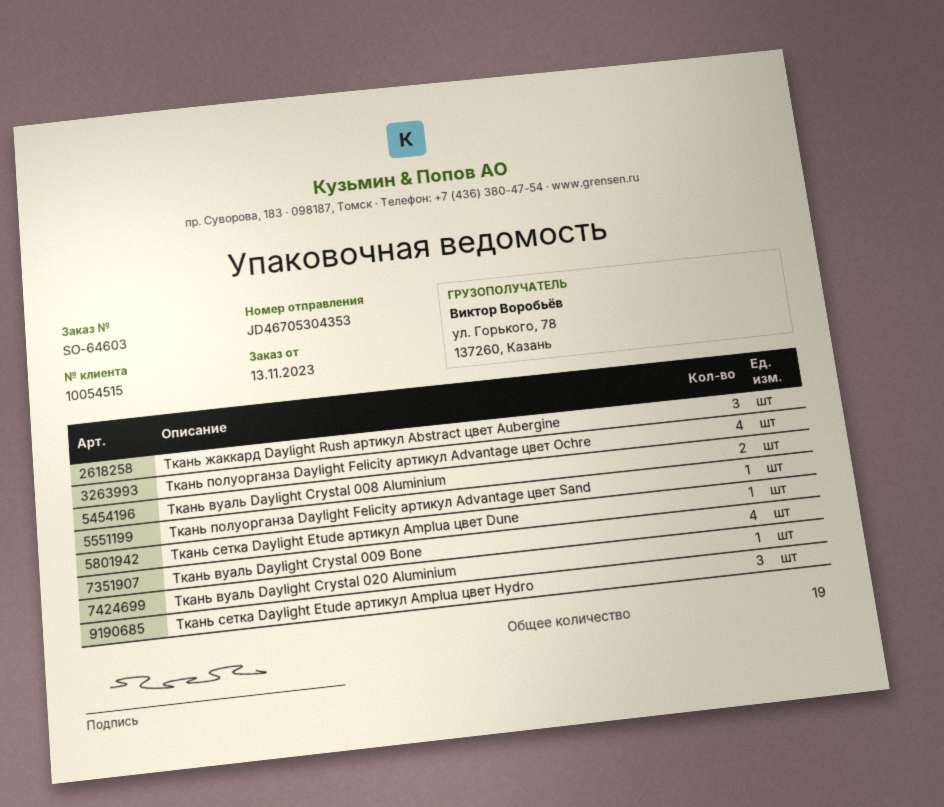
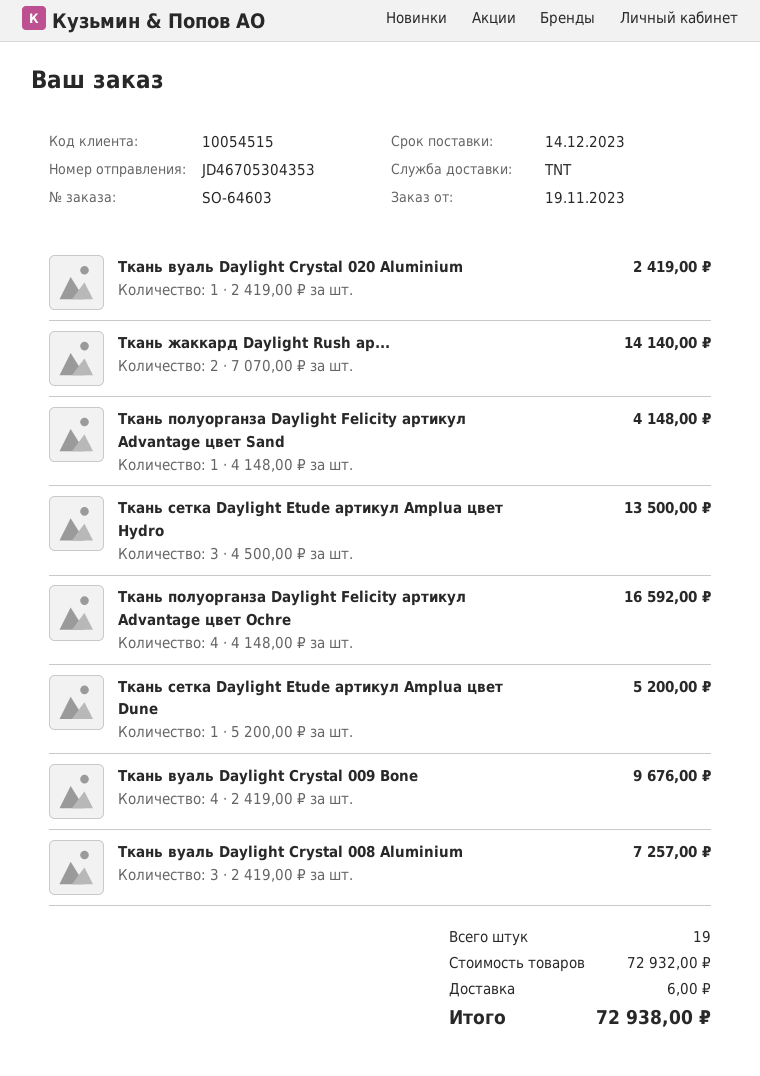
order date: 2023-11-13 -> 2023-11-19
Ткань жаккард Daylight Rush артикул Abstract цвет Aubergine: 3 -> 2
Ткань вуаль Daylight Crystal 008 Aluminium: 2 -> 3

